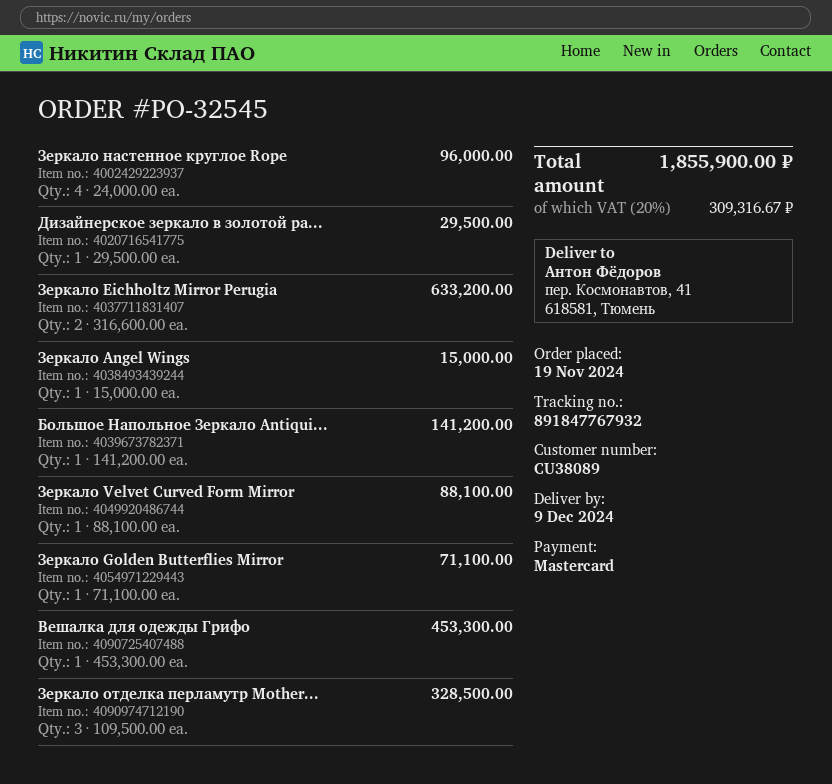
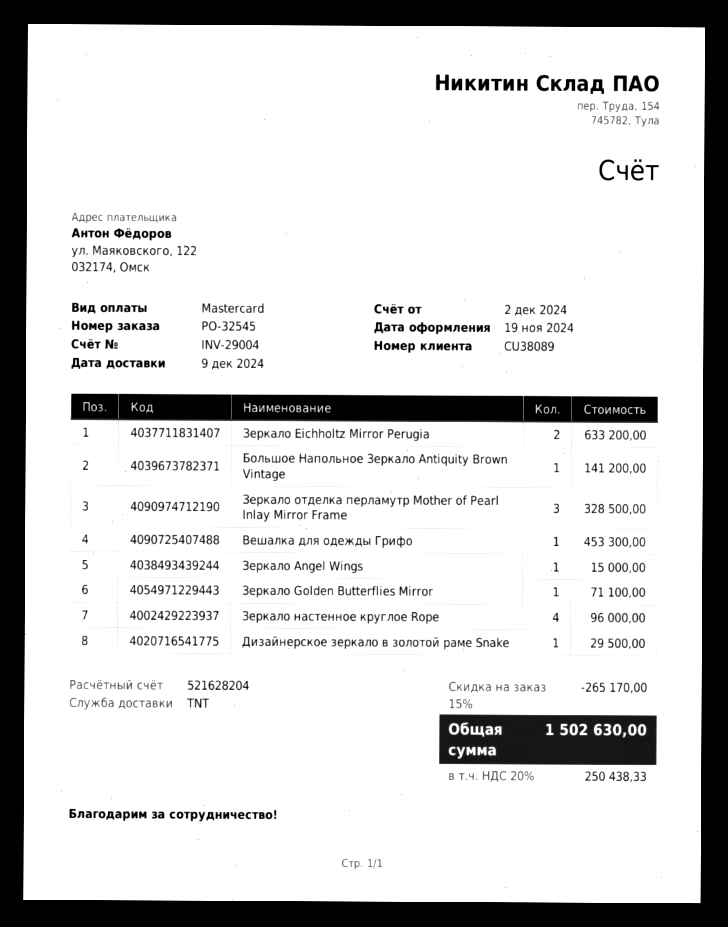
Зеркало Velvet Curved Form Mirror: 1 for 88100.00 -> none
discount: none -> 15% = 265170.00
tax: 20% = 309316.67 -> 20% = 250438.33
total: 1855900.00 -> 1502630.00

